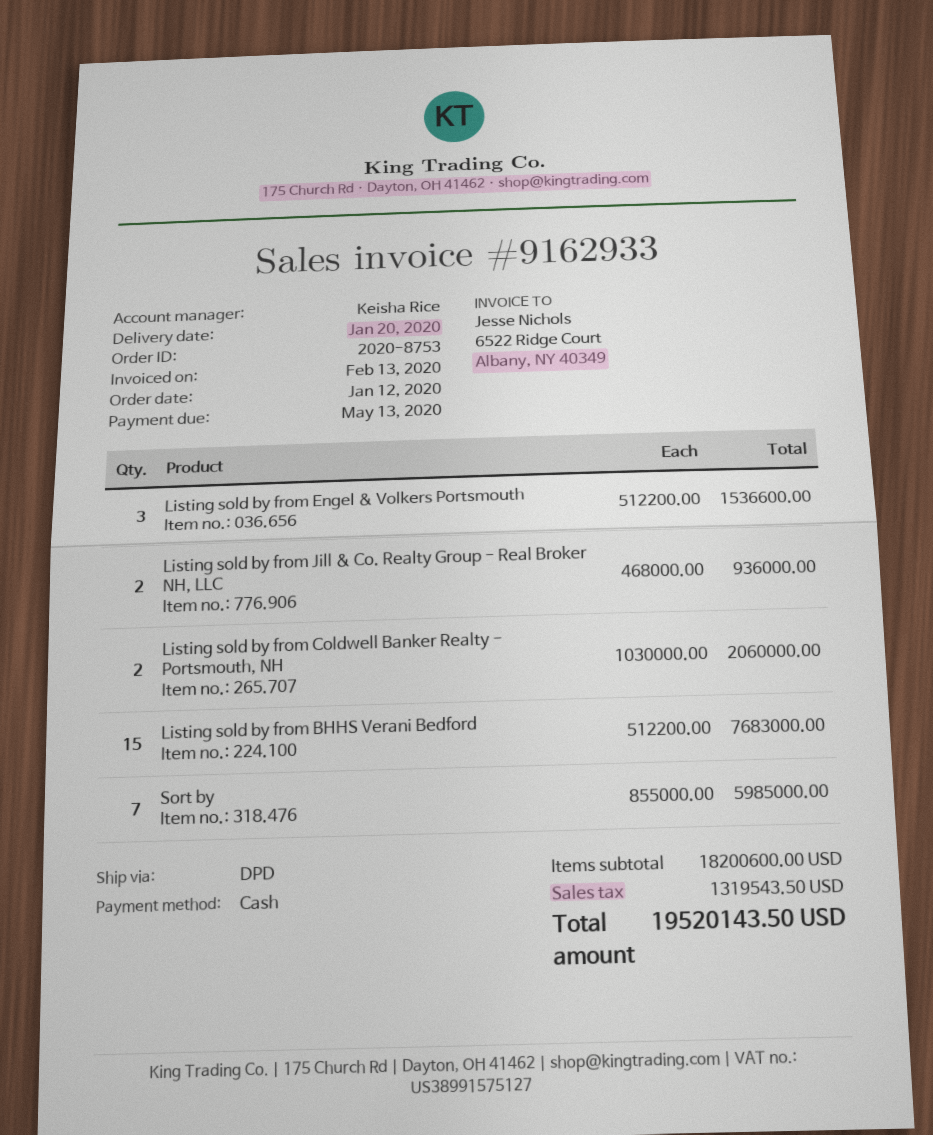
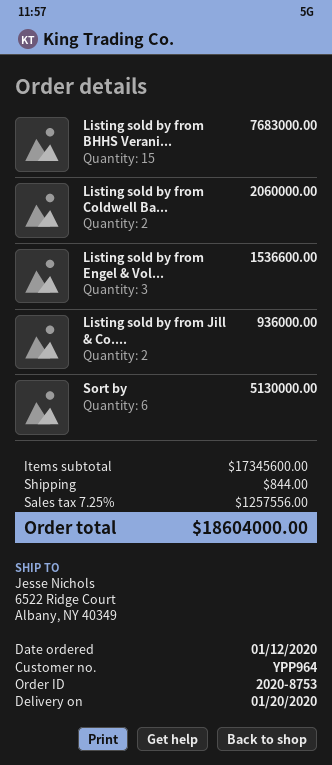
Sort by: 7 for 5985000.00 -> 6 for 5130000.00
subtotal: 18200600.00 -> 17345600.00
shipping: none -> 844.00
tax: 1319543.50 -> 1257556.00
total: 19520143.50 -> 18604000.00

